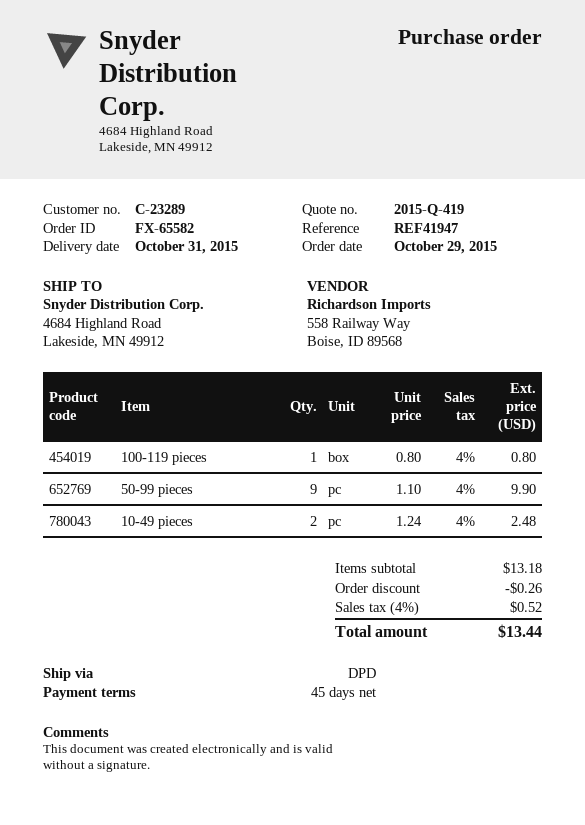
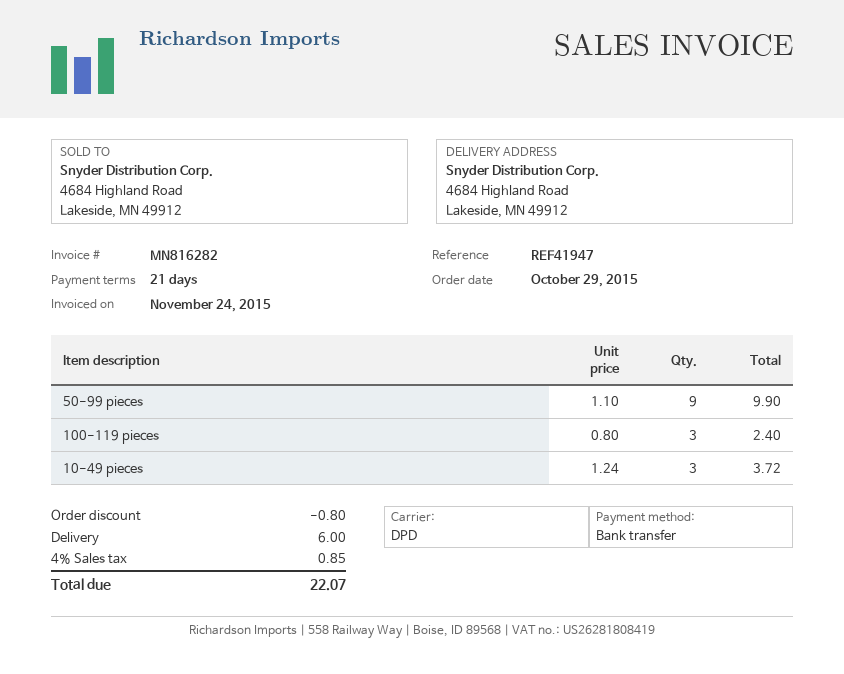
payment terms: 45 days -> 21 days
100-119 pieces: 1 x 0.80 = 0.80 -> 3 x 0.80 = 2.40
10-49 pieces: 2 x 1.24 = 2.48 -> 3 x 1.24 = 3.72
discount: 0.26 -> 0.80
shipping: none -> 6.00
tax: 4% = 0.52 -> 4% = 0.85
total: 13.44 -> 22.07

